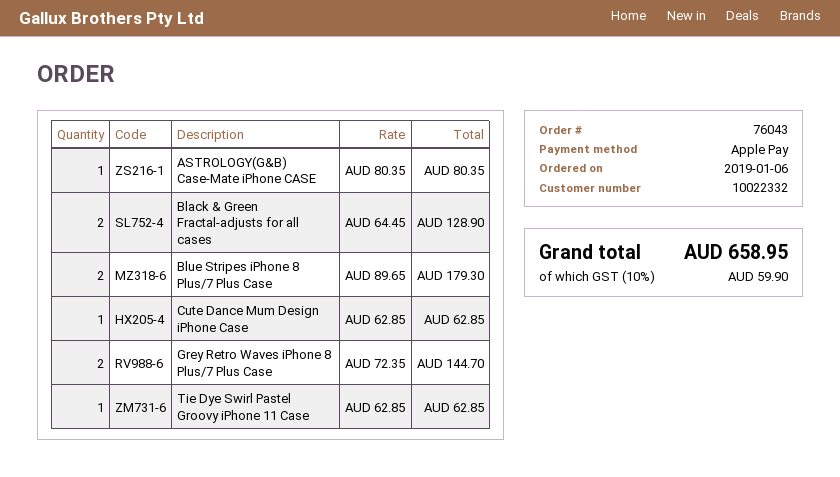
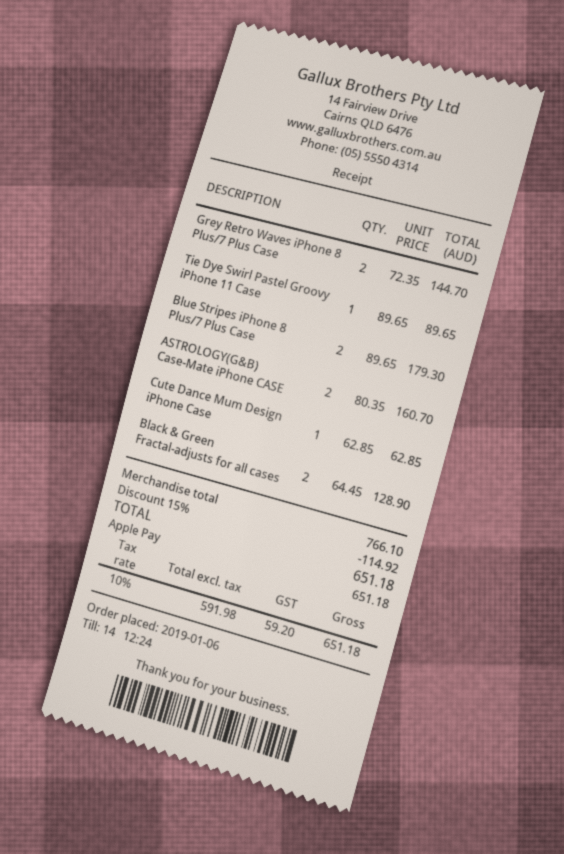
ASTROLOGY(G&B) Case-Mate iPhone CASE: 1 x 80.35 = 80.35 -> 2 x 80.35 = 160.70
Tie Dye Swirl Pastel Groovy iPhone 11 Case: 1 x 62.85 = 62.85 -> 1 x 89.65 = 89.65
discount: none -> 15% = 114.92
tax: 10% = 59.90 -> 10% = 59.20
total: 658.95 -> 651.18

